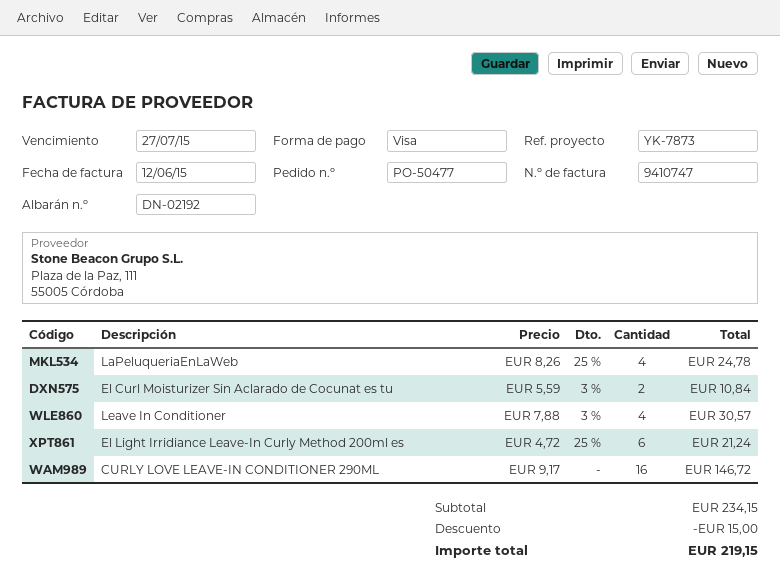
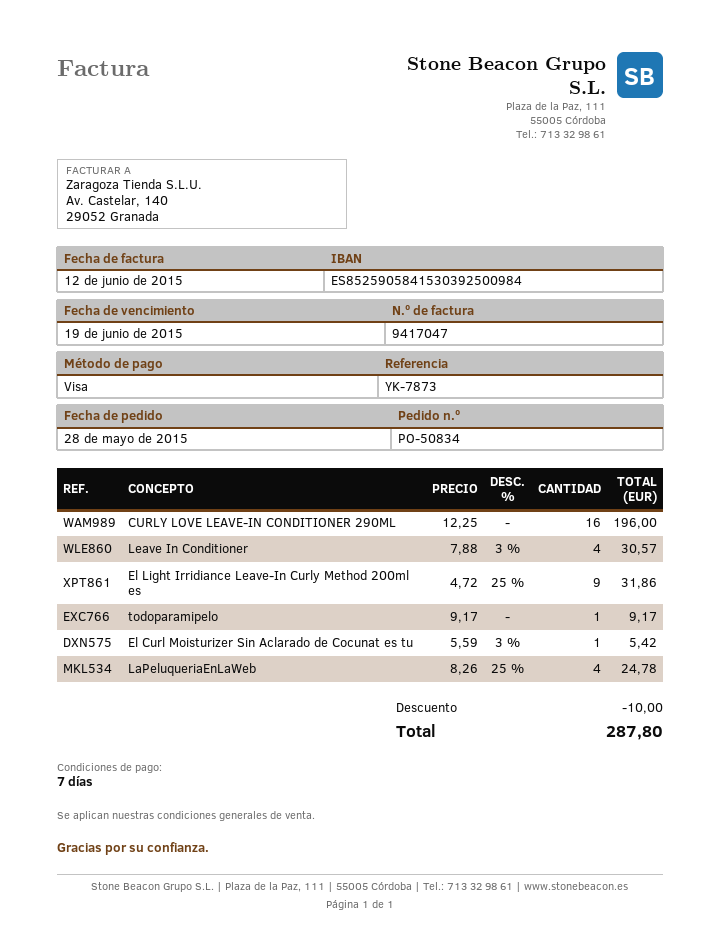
order number: PO-50477 -> PO-50834
invoice number: 9410747 -> 9417047
due date: 2015-07-27 -> 2015-06-19
El Curl Moisturizer Sin Aclarado de Cocunat es tu: 2 x 5.59 - 3% = 10.84 -> 1 x 5.59 - 3% = 5.42
El Light Irridiance Leave-In Curly Method 200ml es: 6 x 4.72 - 25% = 21.24 -> 9 x 4.72 - 25% = 31.86
CURLY LOVE LEAVE-IN CONDITIONER 290ML: 16 x 9.17 = 146.72 -> 16 x 12.25 = 196.00
todoparamipelo: none -> 1 x 9.17 = 9.17
discount: 15.00 -> 10.00
total: 219.15 -> 287.80

